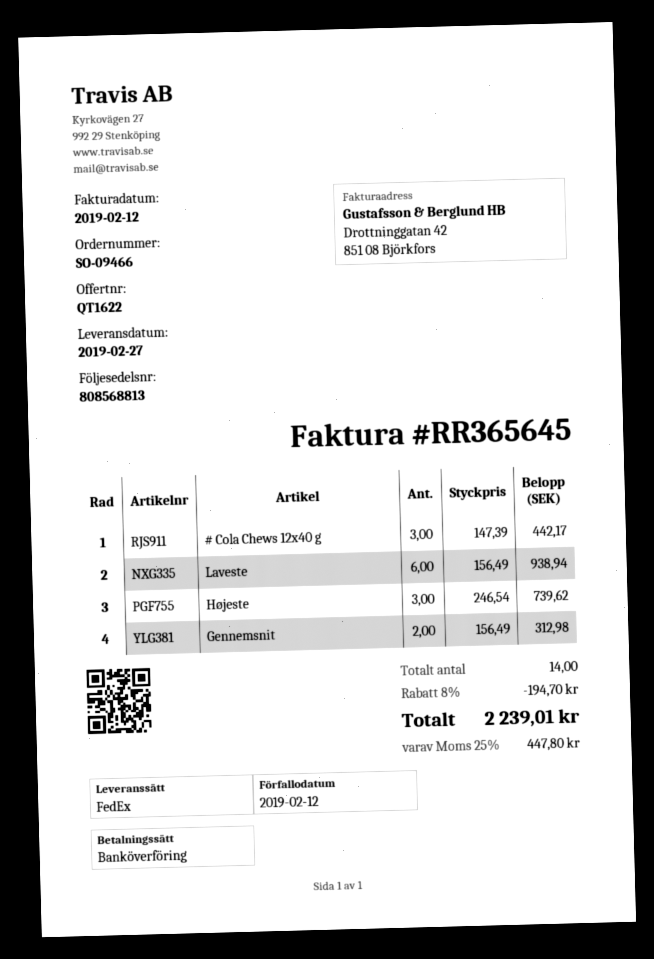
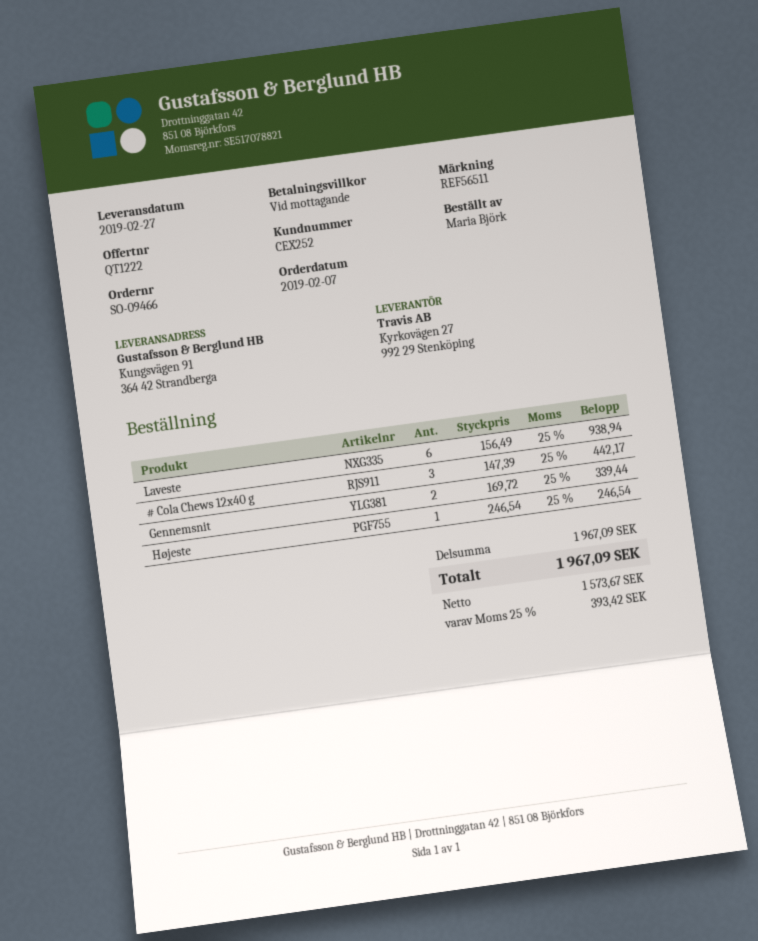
quote number: QT1622 -> QT1222
Højeste: 3 x 246.54 = 739.62 -> 1 x 246.54 = 246.54
Gennemsnit: 2 x 156.49 = 312.98 -> 2 x 169.72 = 339.44
discount: 8% = 194.70 -> none
tax: 25% = 447.80 -> 25% = 393.42
total: 2239.01 -> 1967.09

